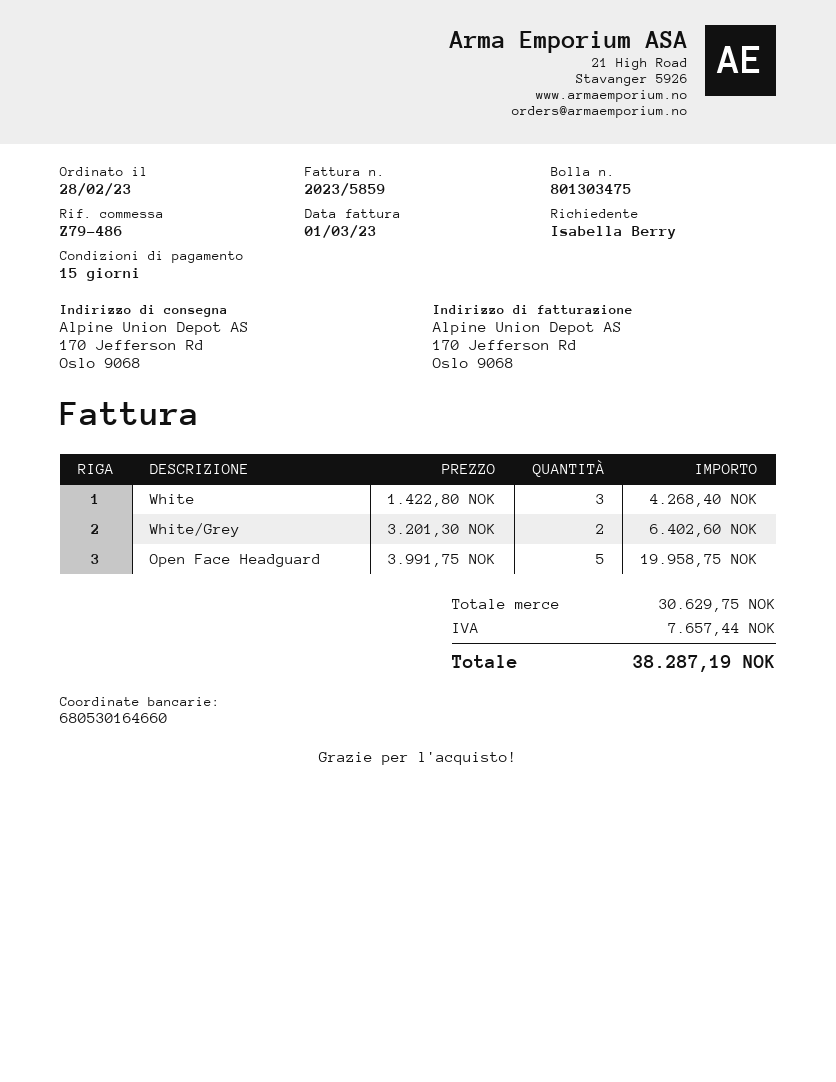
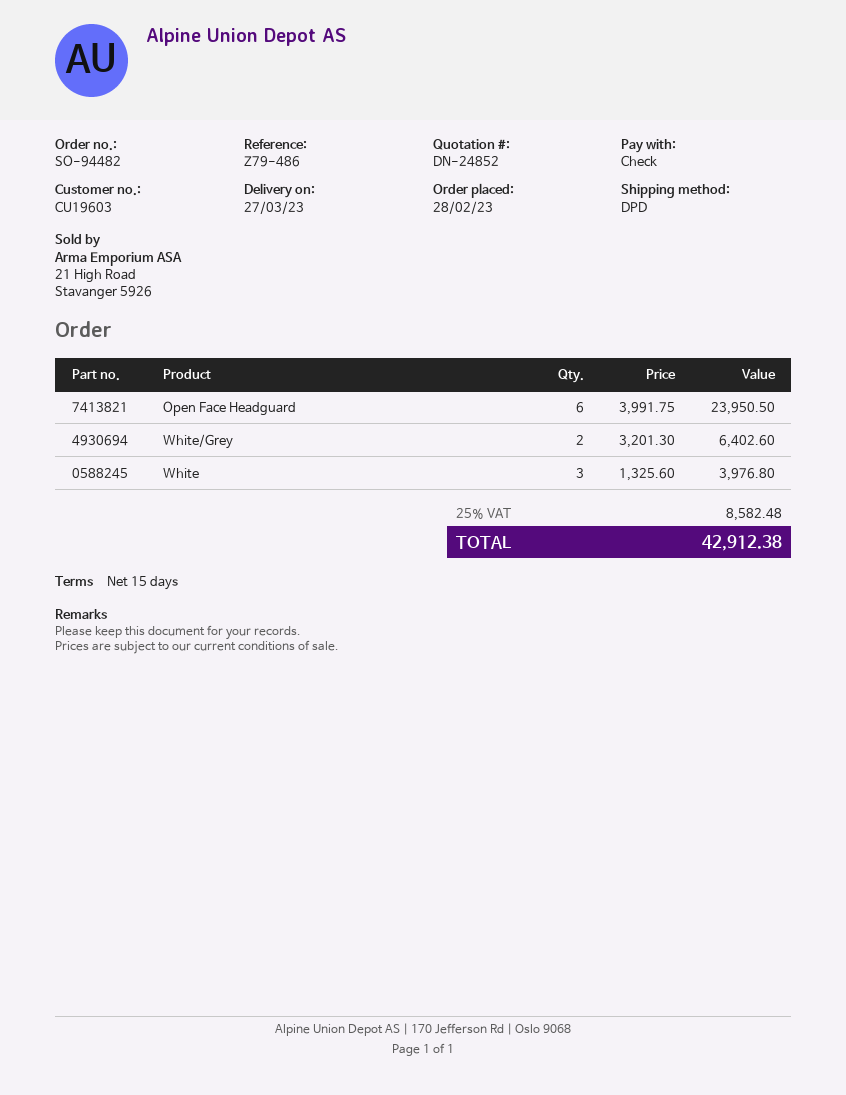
White: 3 x 1422.80 = 4268.40 -> 3 x 1325.60 = 3976.80
Open Face Headguard: 5 x 3991.75 = 19958.75 -> 6 x 3991.75 = 23950.50
tax: 7657.44 -> 8582.48
total: 38287.19 -> 42912.38

